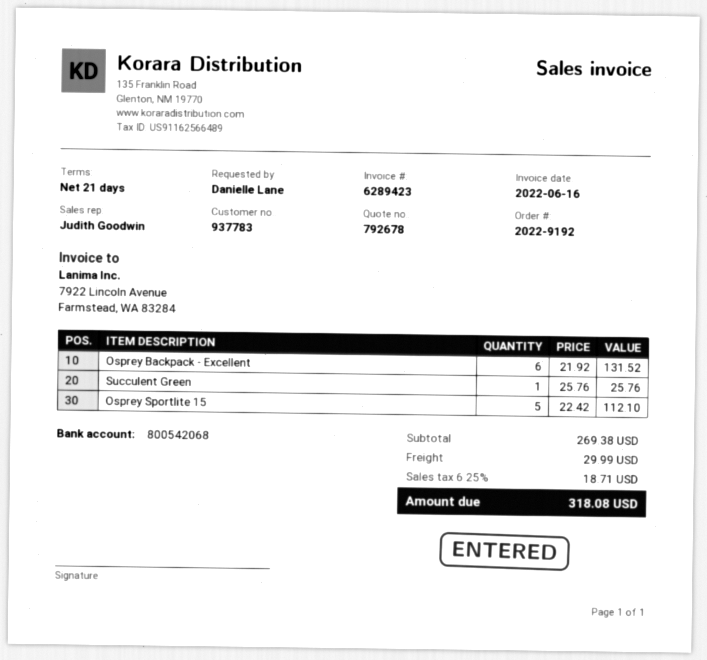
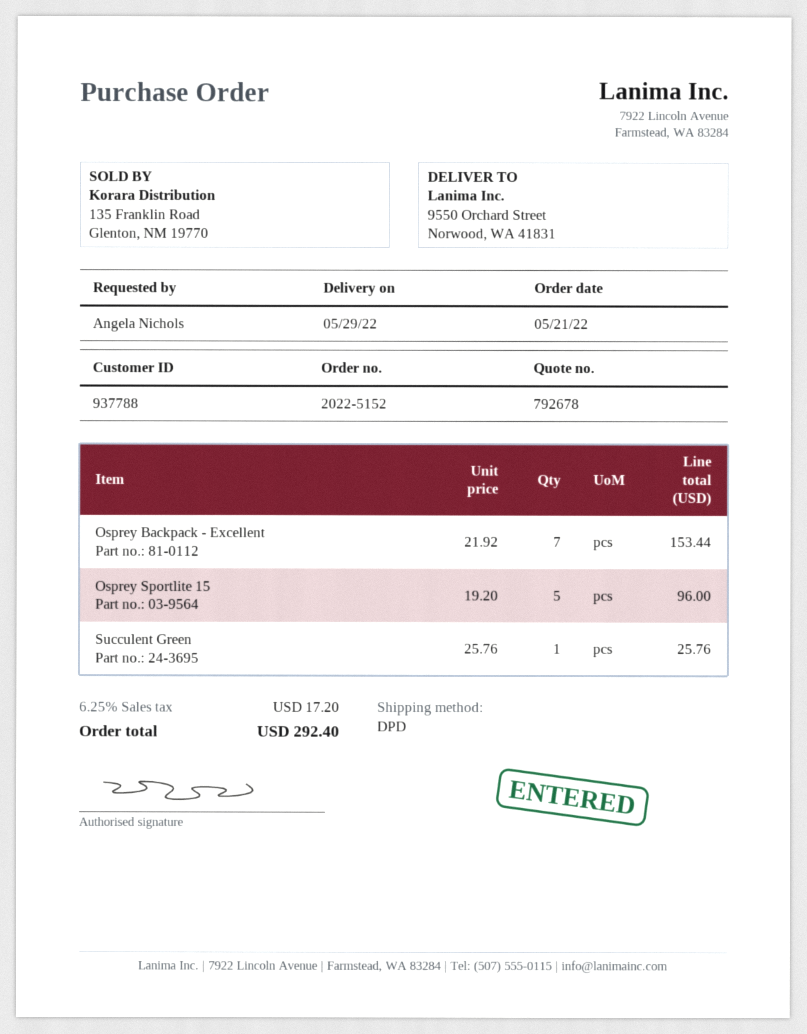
order number: 2022-9192 -> 2022-5152
customer number: 937783 -> 937788
ordered by: Danielle Lane -> Angela Nichols
Osprey Backpack - Excellent: 6 x 21.92 = 131.52 -> 7 x 21.92 = 153.44
Osprey Sportlite 15: 5 x 22.42 = 112.10 -> 5 x 19.20 = 96.00
shipping: 29.99 -> none
tax: 6.25% = 18.71 -> 6.25% = 17.20
total: 318.08 -> 292.40

